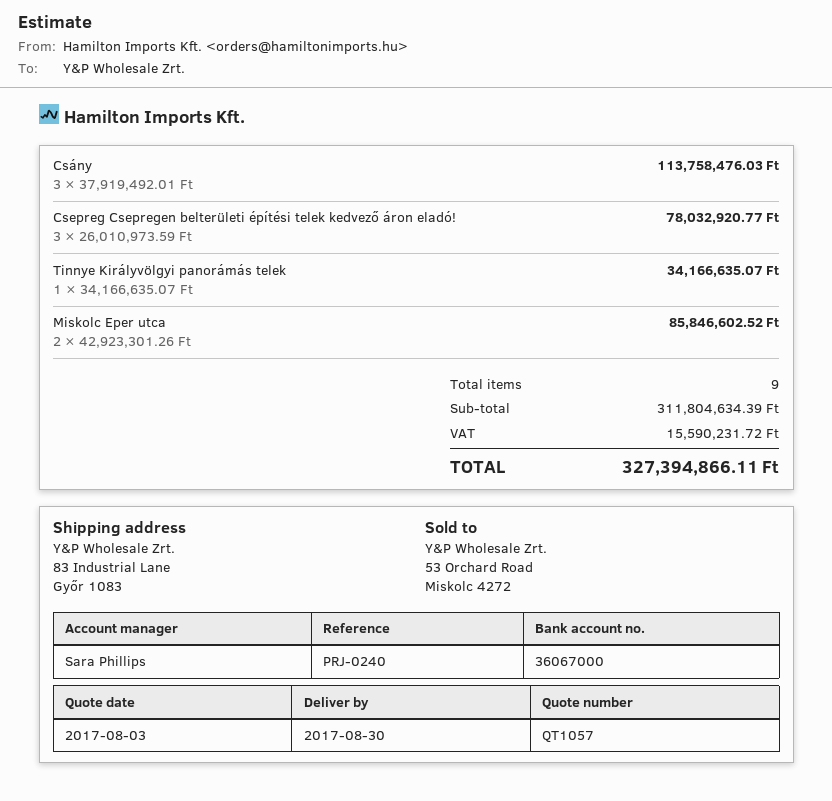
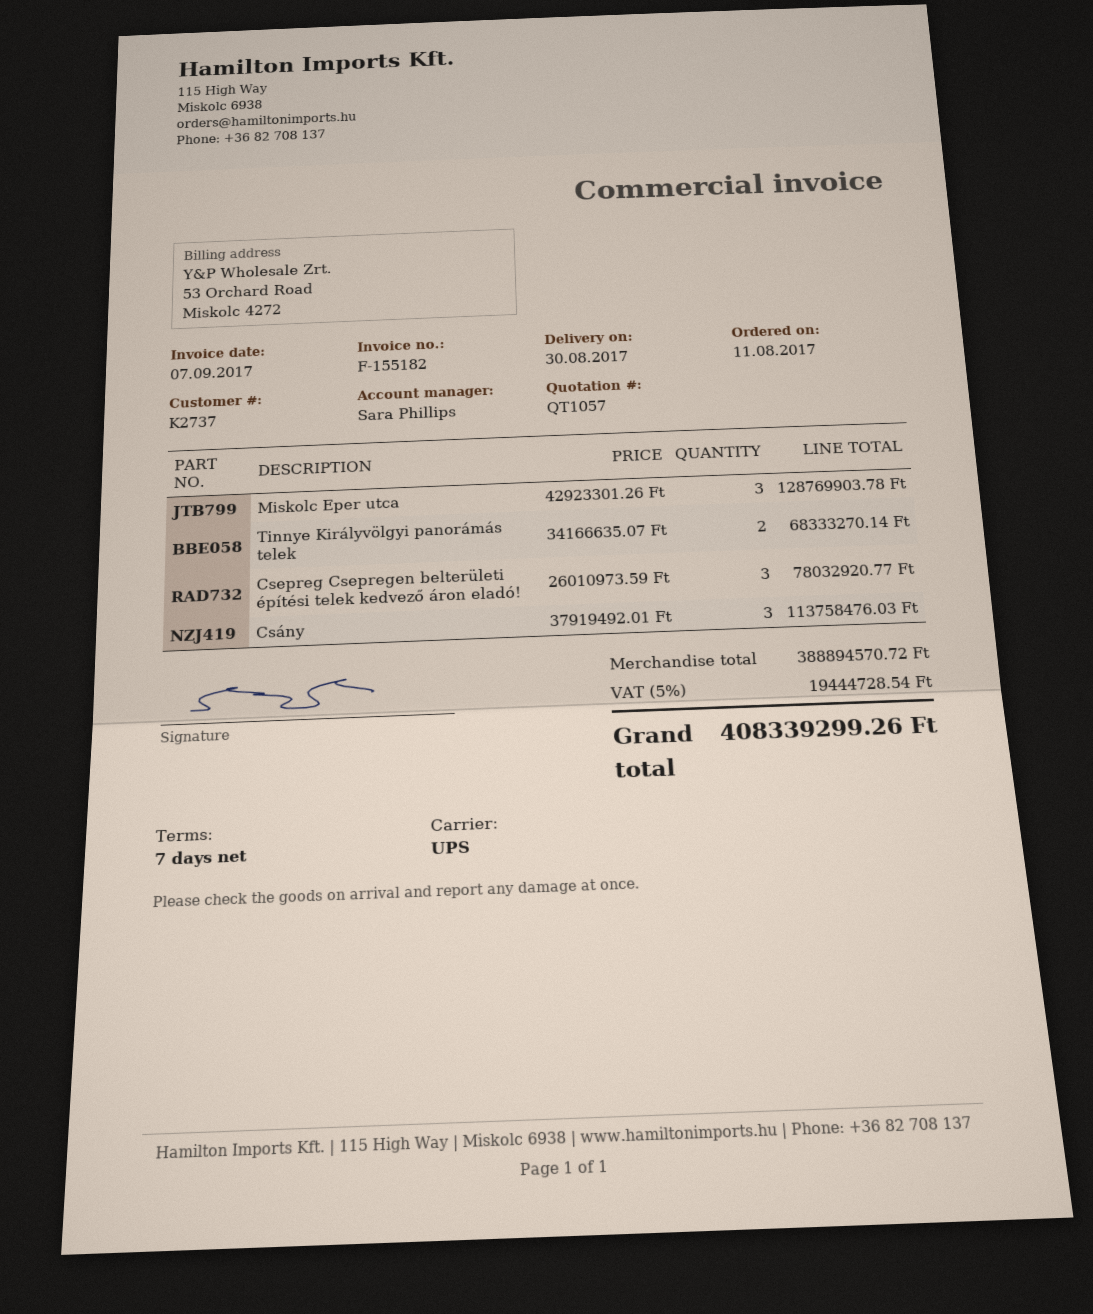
Tinnye Királyvölgyi panorámás telek: 1 x 34166635.07 = 34166635.07 -> 2 x 34166635.07 = 68333270.14
Miskolc Eper utca: 2 x 42923301.26 = 85846602.52 -> 3 x 42923301.26 = 128769903.78
subtotal: 311804634.39 -> 388894570.72
tax: 15590231.72 -> 19444728.54
total: 327394866.11 -> 408339299.26

